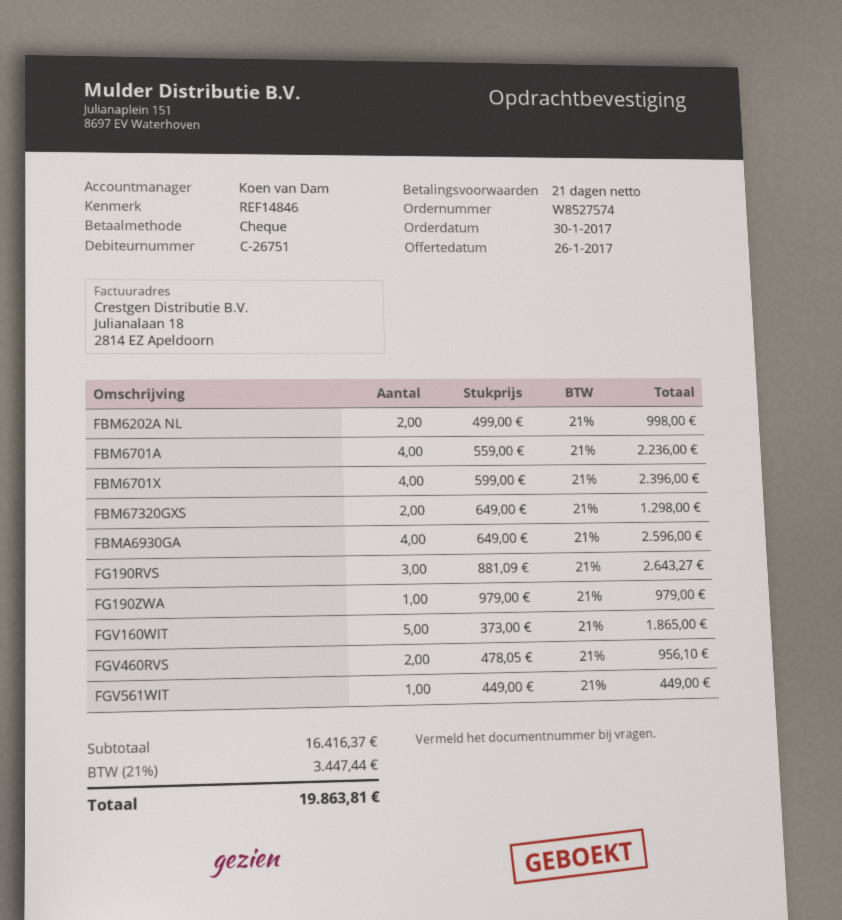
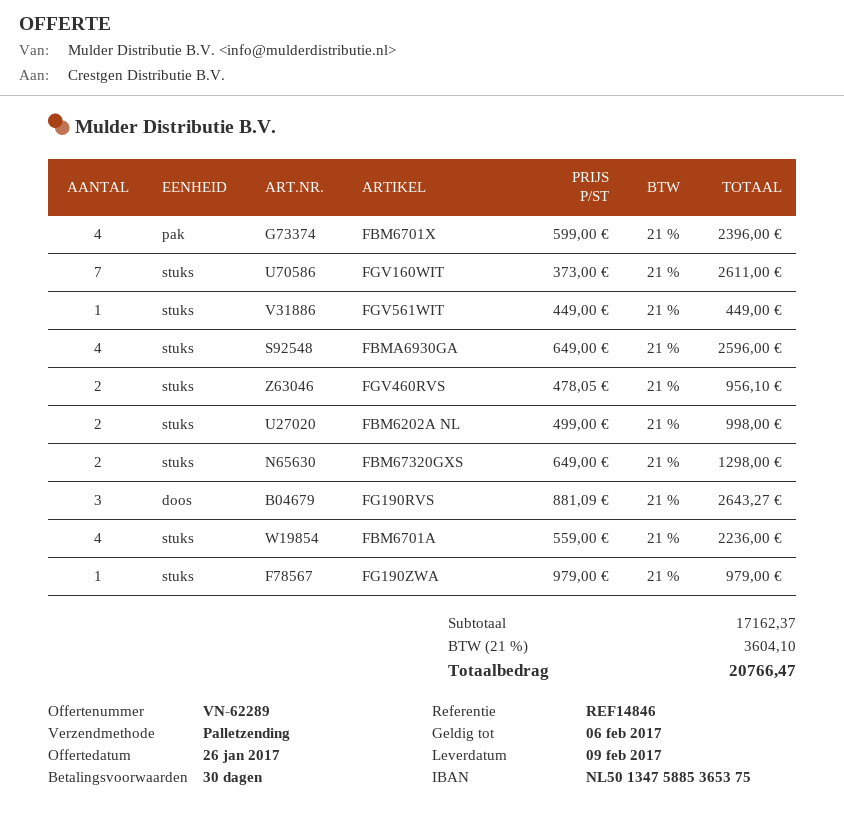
payment terms: 21 days -> 30 days
FGV160WIT: 5 x 373.00 = 1865.00 -> 7 x 373.00 = 2611.00
subtotal: 16416.37 -> 17162.37
tax: 21% = 3447.44 -> 21% = 3604.10
total: 19863.81 -> 20766.47

